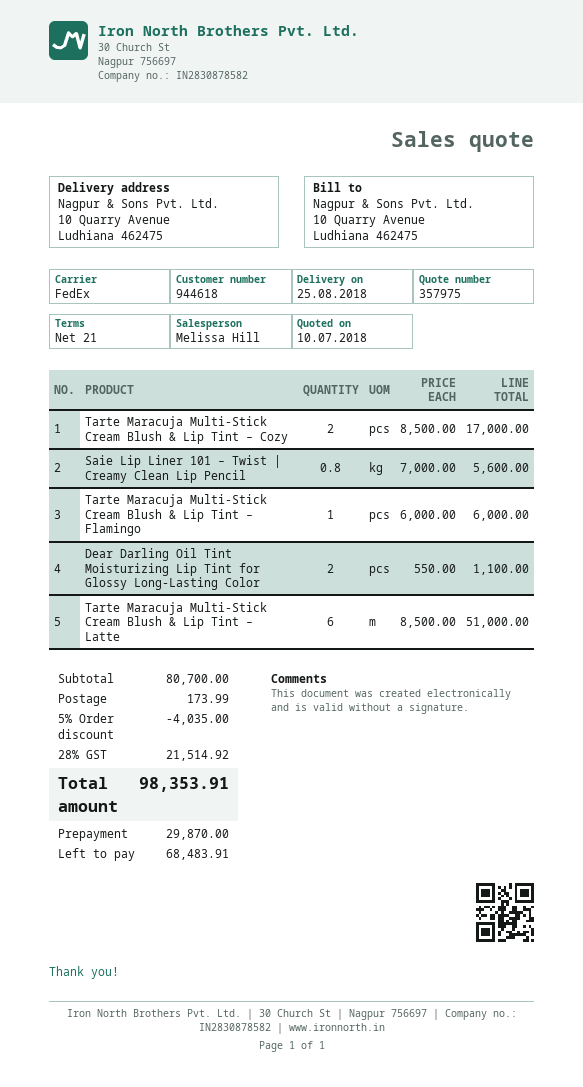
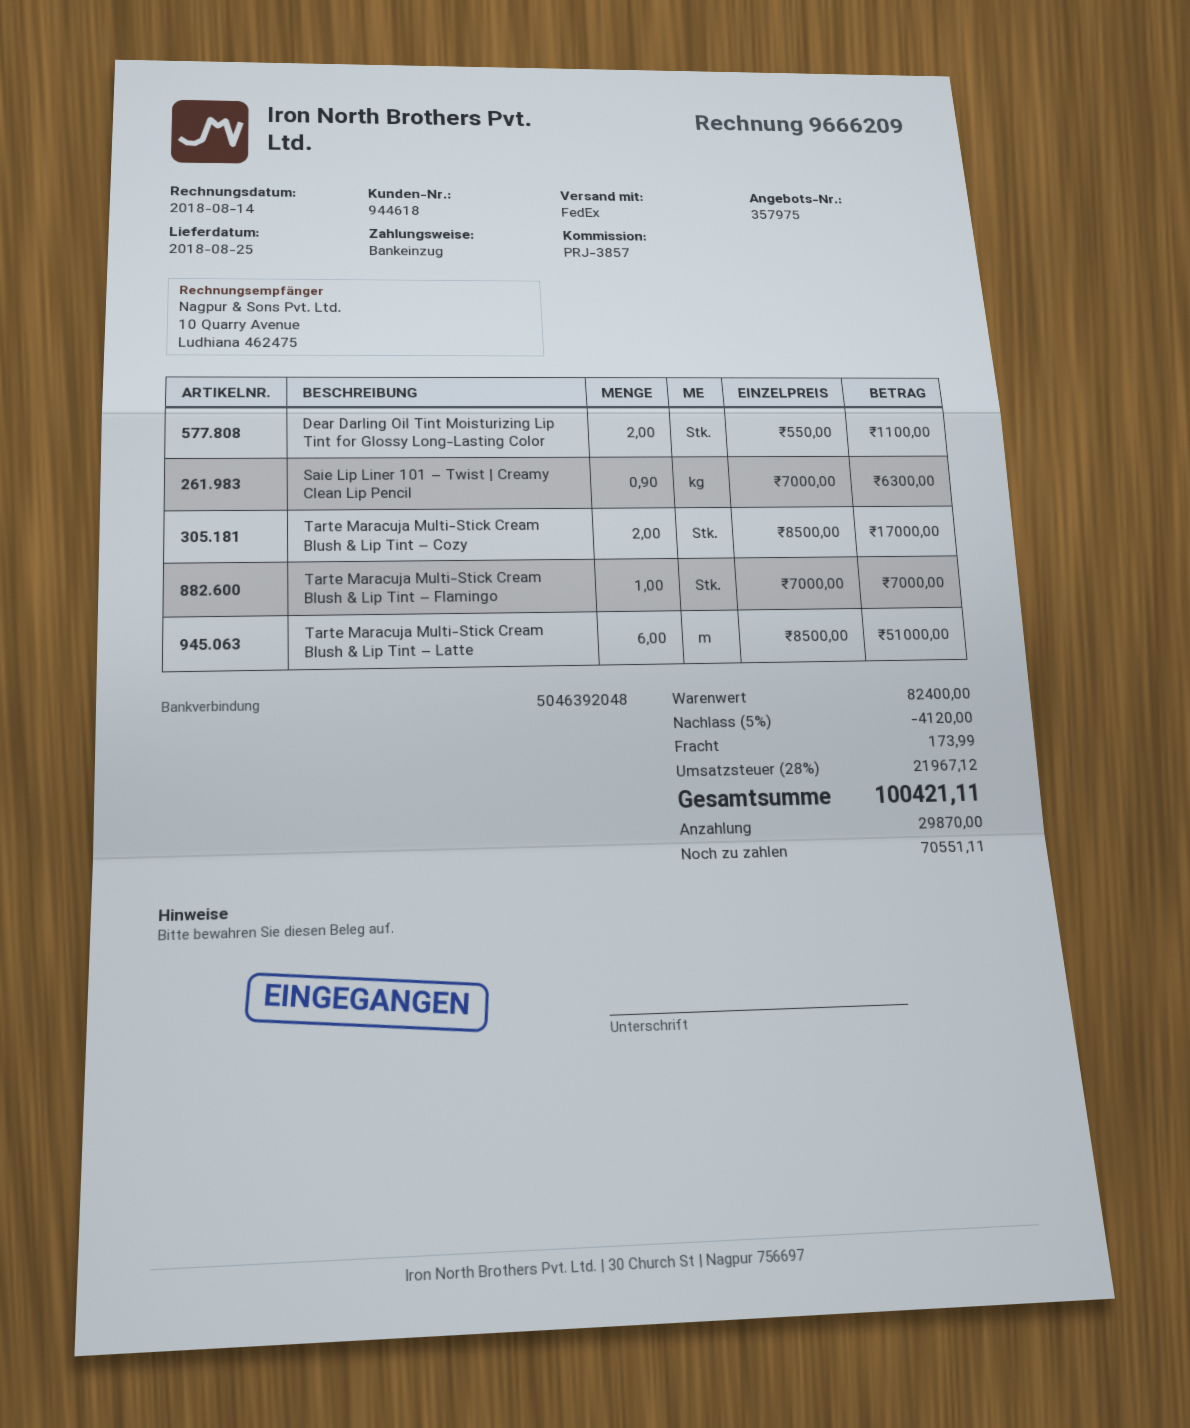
Saie Lip Liner 101 – Twist | Creamy Clean Lip Pencil: 0.8 x 7000.00 = 5600.00 -> 0.9 x 7000.00 = 6300.00
Tarte Maracuja Multi-Stick Cream Blush & Lip Tint – Flamingo: 1 x 6000.00 = 6000.00 -> 1 x 7000.00 = 7000.00
subtotal: 80700.00 -> 82400.00
discount: 5% = 4035.00 -> 5% = 4120.00
tax: 28% = 21514.92 -> 28% = 21967.12
total: 98353.91 -> 100421.11
balance: 68483.91 -> 70551.11

